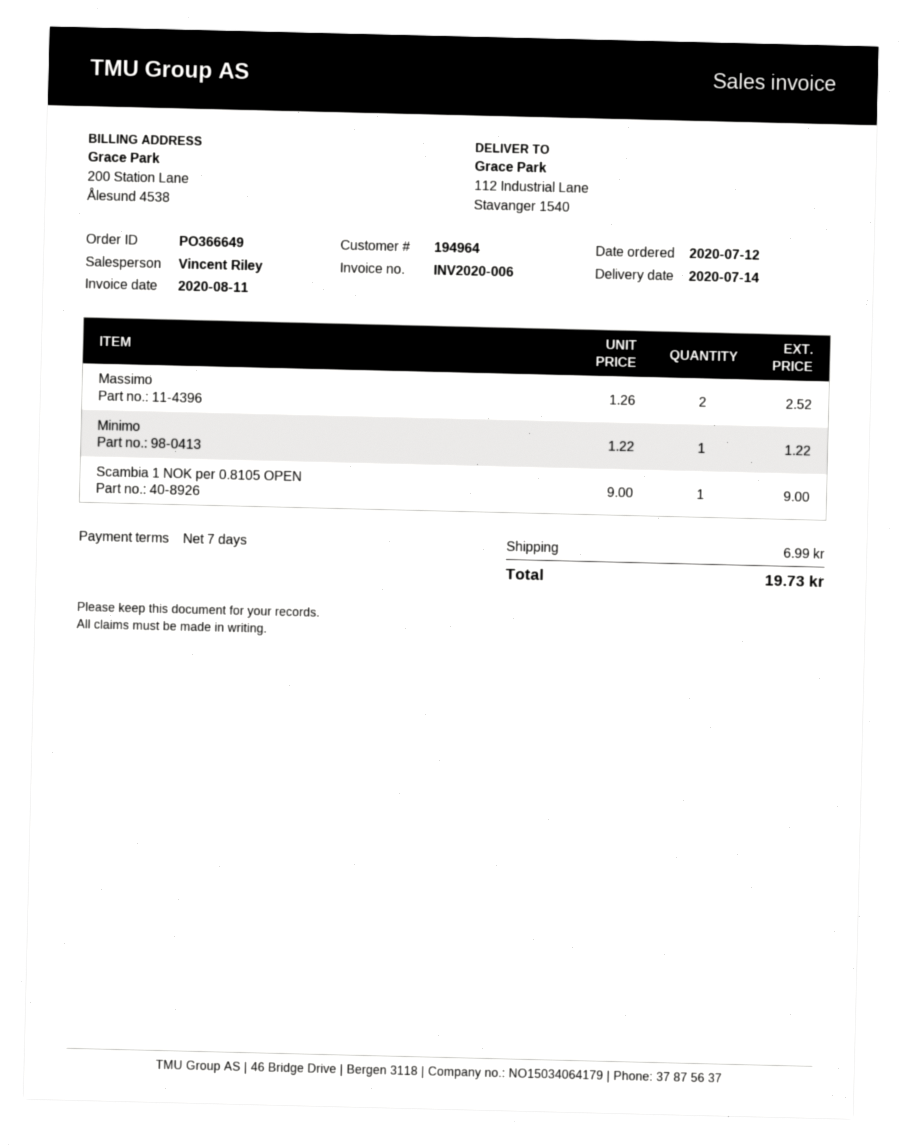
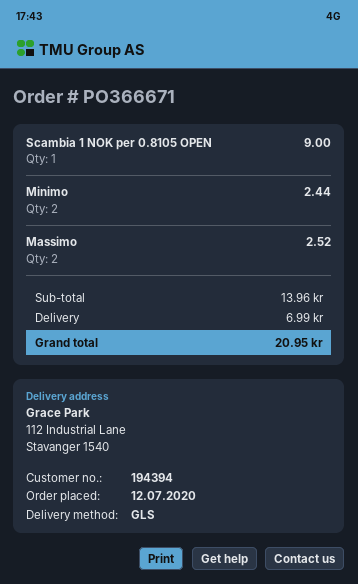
order number: PO366649 -> PO366671
customer number: 194964 -> 194394
Minimo: 1 for 1.22 -> 2 for 2.44
total: 19.73 -> 20.95

